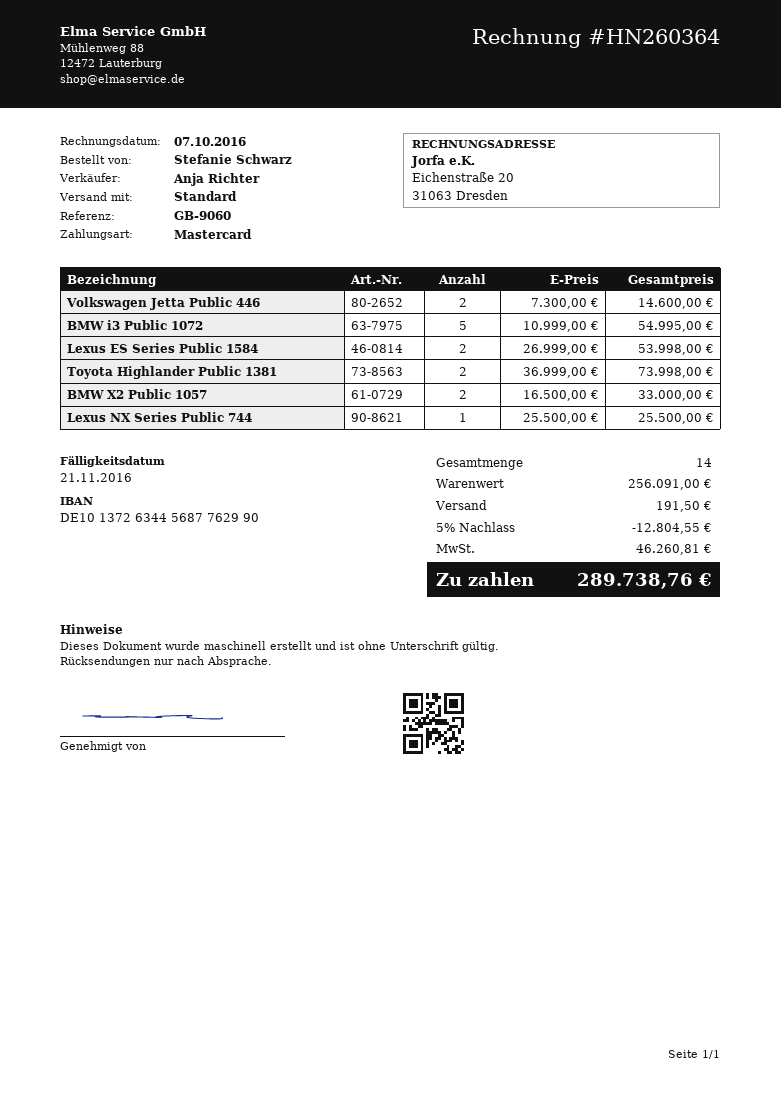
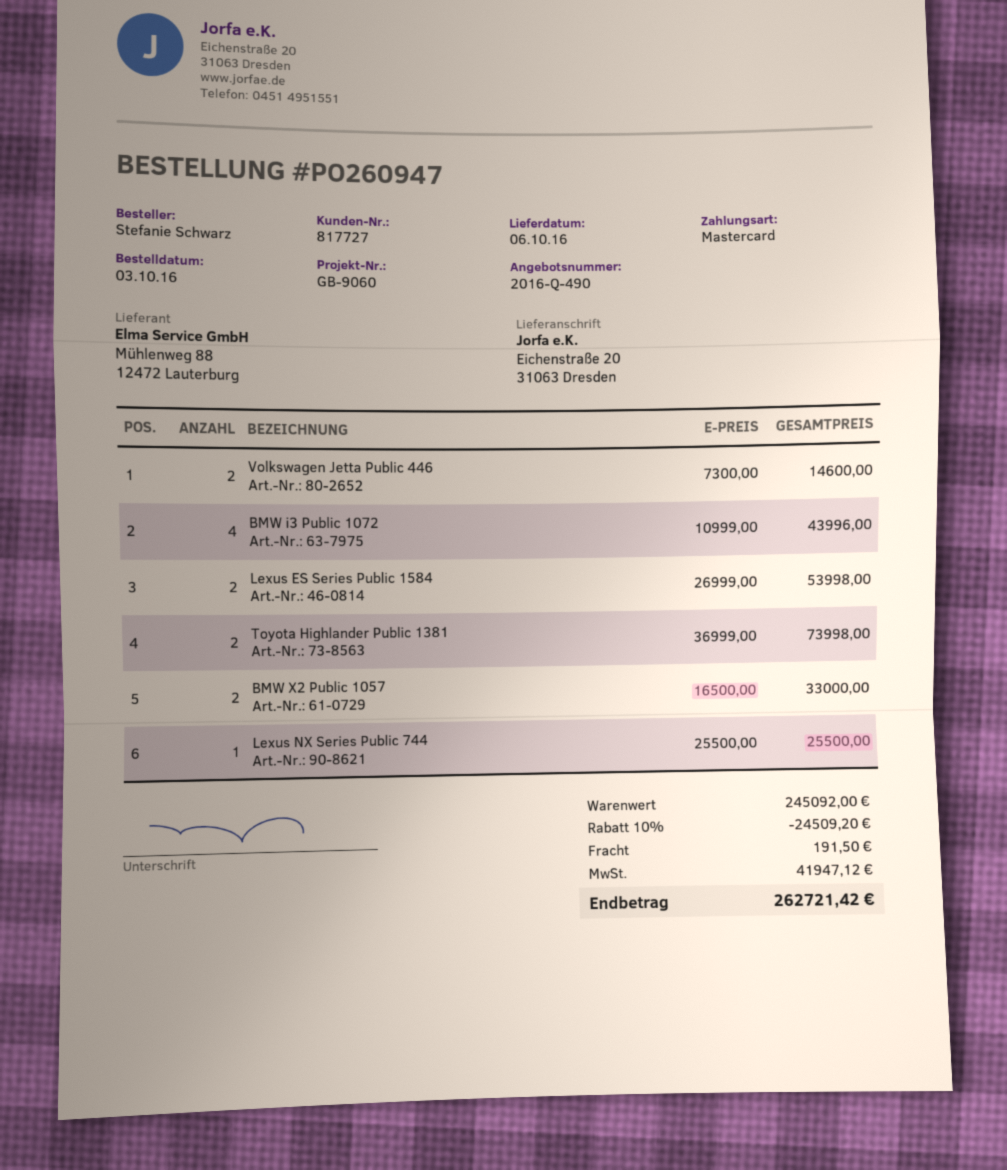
BMW i3 Public 1072: 5 x 10999.00 = 54995.00 -> 4 x 10999.00 = 43996.00
subtotal: 256091.00 -> 245092.00
discount: 5% = 12804.55 -> 10% = 24509.20
tax: 46260.81 -> 41947.12
total: 289738.76 -> 262721.42

